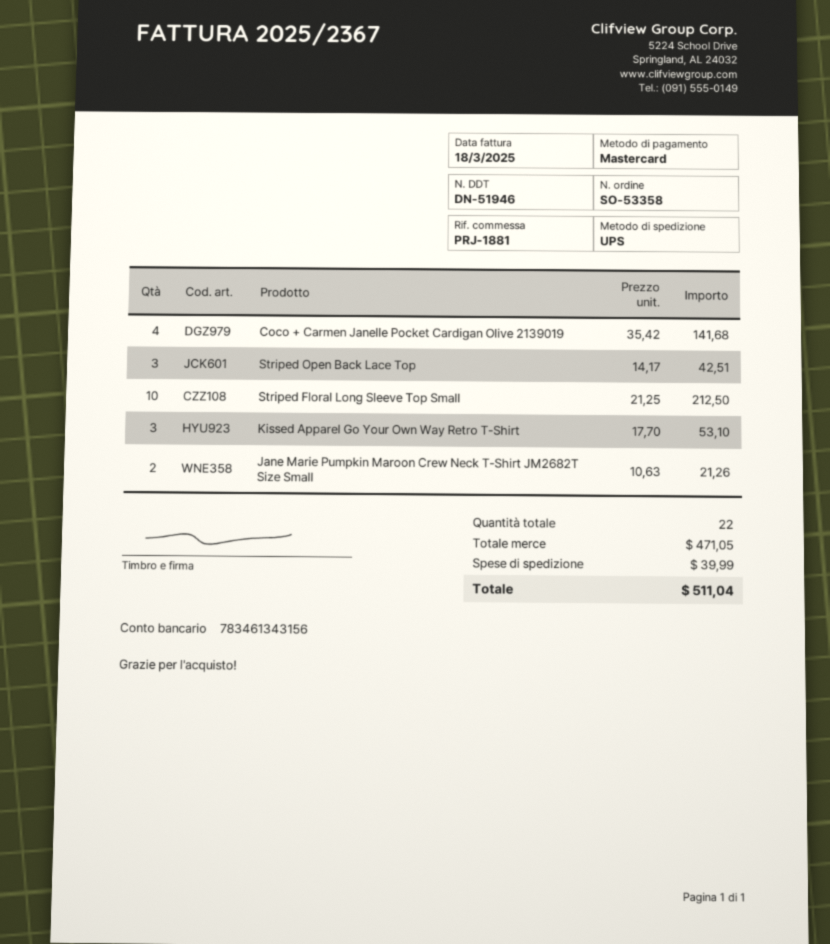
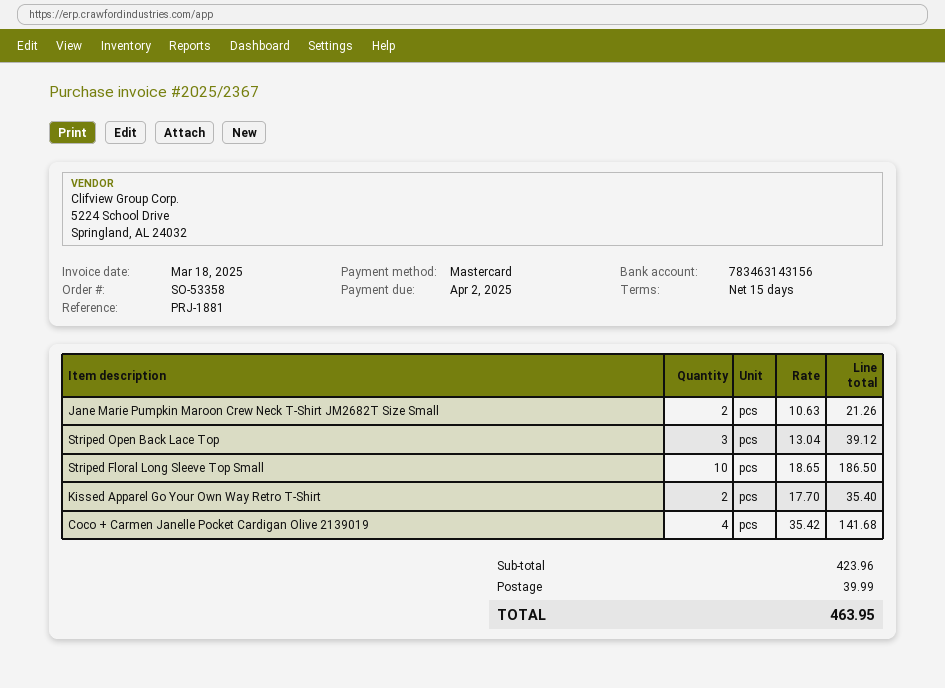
bank account: 783461343156 -> 783463143156
Striped Open Back Lace Top: 3 x 14.17 = 42.51 -> 3 x 13.04 = 39.12
Striped Floral Long Sleeve Top Small: 10 x 21.25 = 212.50 -> 10 x 18.65 = 186.50
Kissed Apparel Go Your Own Way Retro T-Shirt: 3 x 17.70 = 53.10 -> 2 x 17.70 = 35.40
subtotal: 471.05 -> 423.96
total: 511.04 -> 463.95

